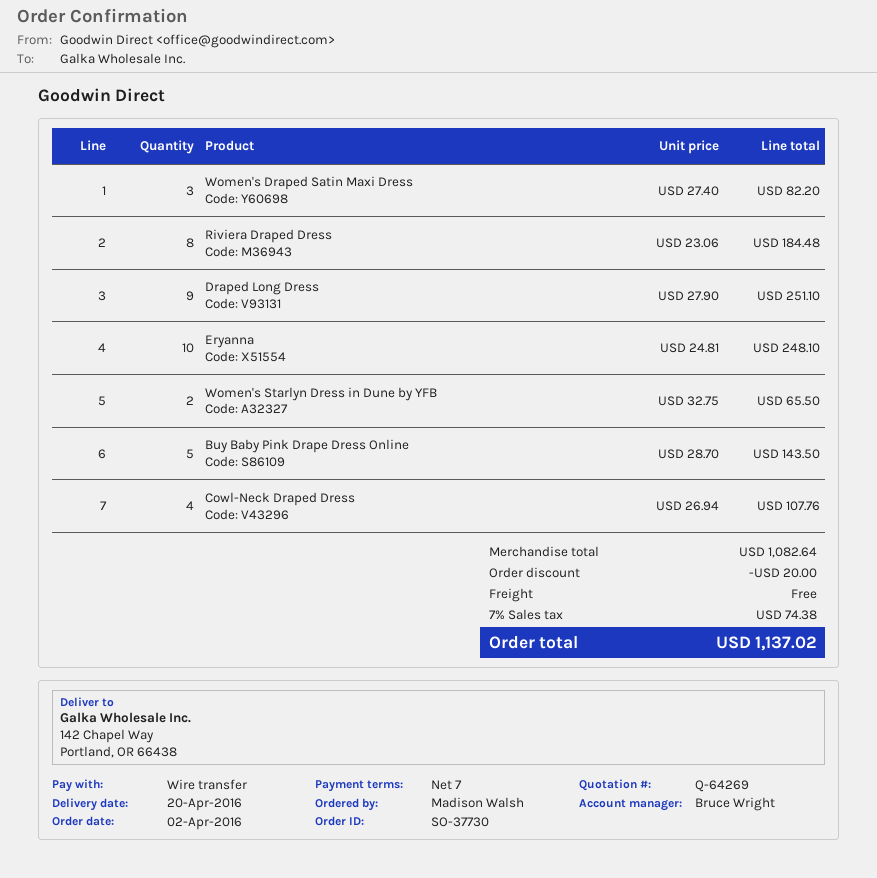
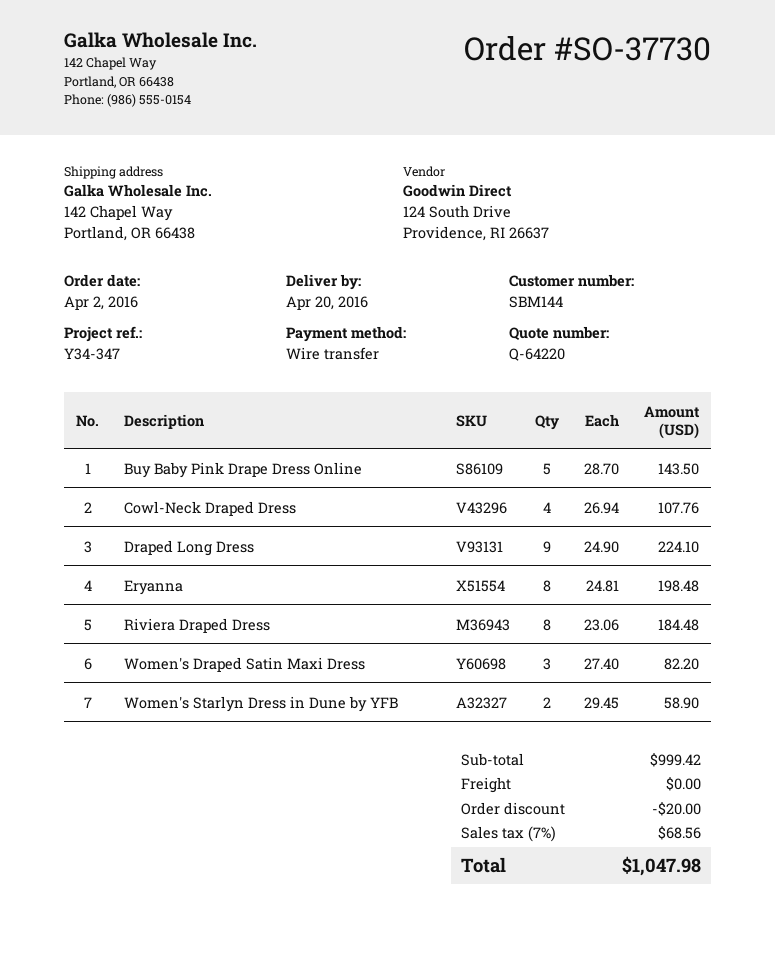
quote number: Q-64269 -> Q-64220
Draped Long Dress: 9 x 27.90 = 251.10 -> 9 x 24.90 = 224.10
Eryanna: 10 x 24.81 = 248.10 -> 8 x 24.81 = 198.48
Women's Starlyn Dress in Dune by YFB: 2 x 32.75 = 65.50 -> 2 x 29.45 = 58.90
subtotal: 1082.64 -> 999.42
tax: 7% = 74.38 -> 7% = 68.56
total: 1137.02 -> 1047.98

